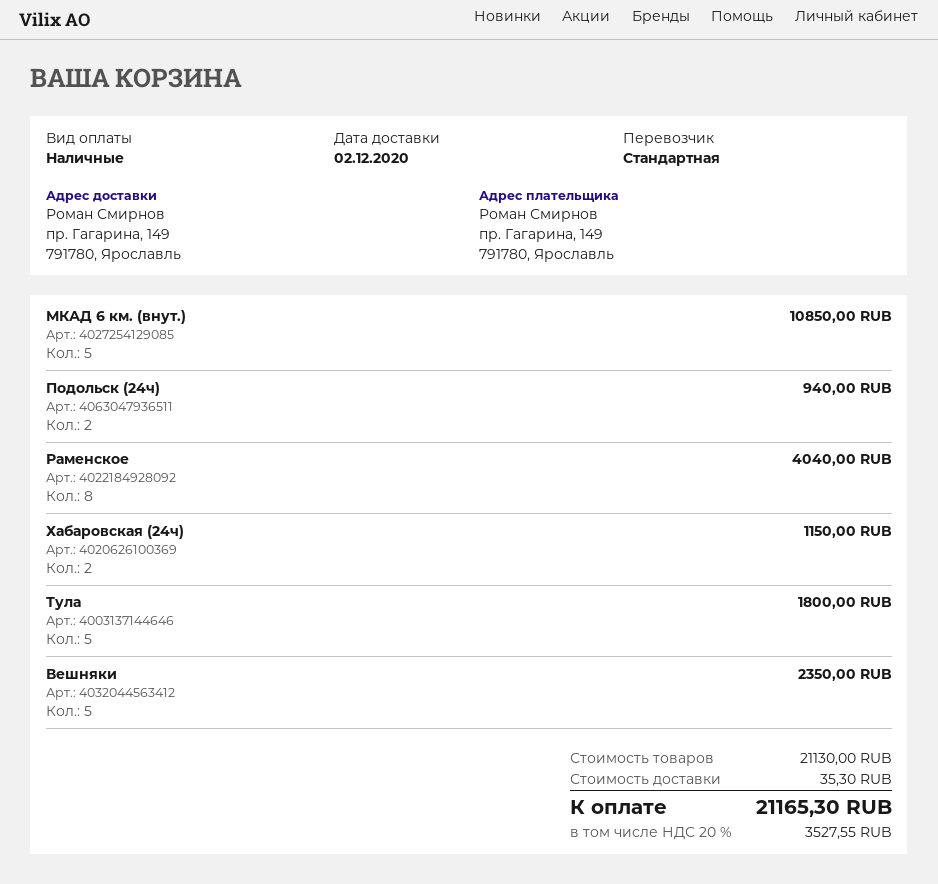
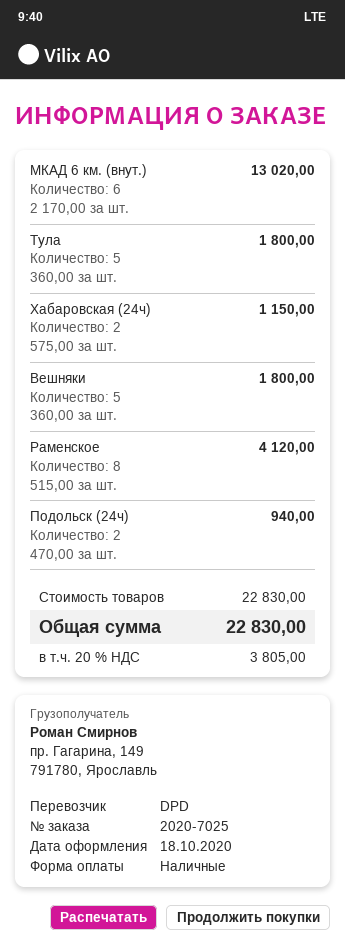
shipping method: standard -> DPD
МКАД 6 км. (внут.): 5 for 10850.00 -> 6 for 13020.00
Раменское: 8 for 4040.00 -> 8 for 4120.00
Вешняки: 5 for 2350.00 -> 5 for 1800.00
subtotal: 21130.00 -> 22830.00
shipping: 35.30 -> none
tax: 20% = 3527.55 -> 20% = 3805.00
total: 21165.30 -> 22830.00

